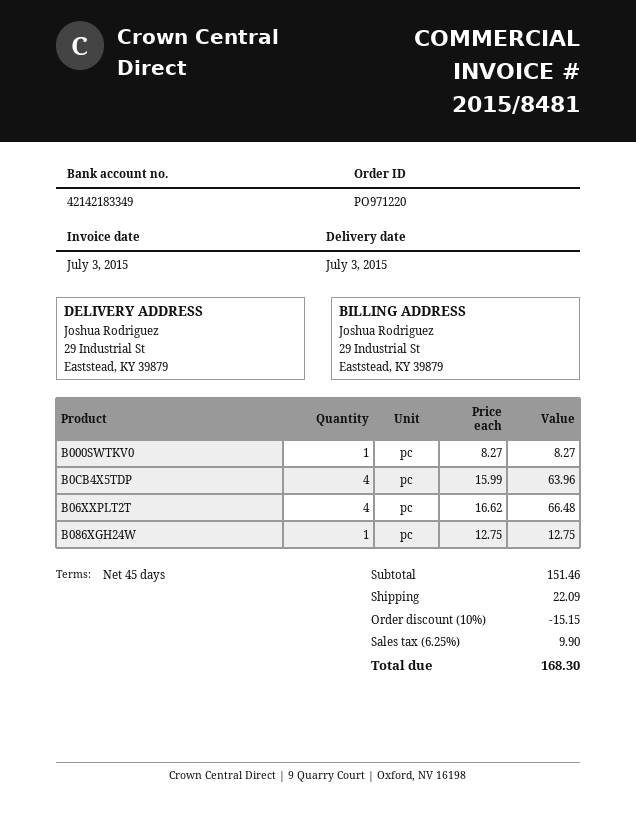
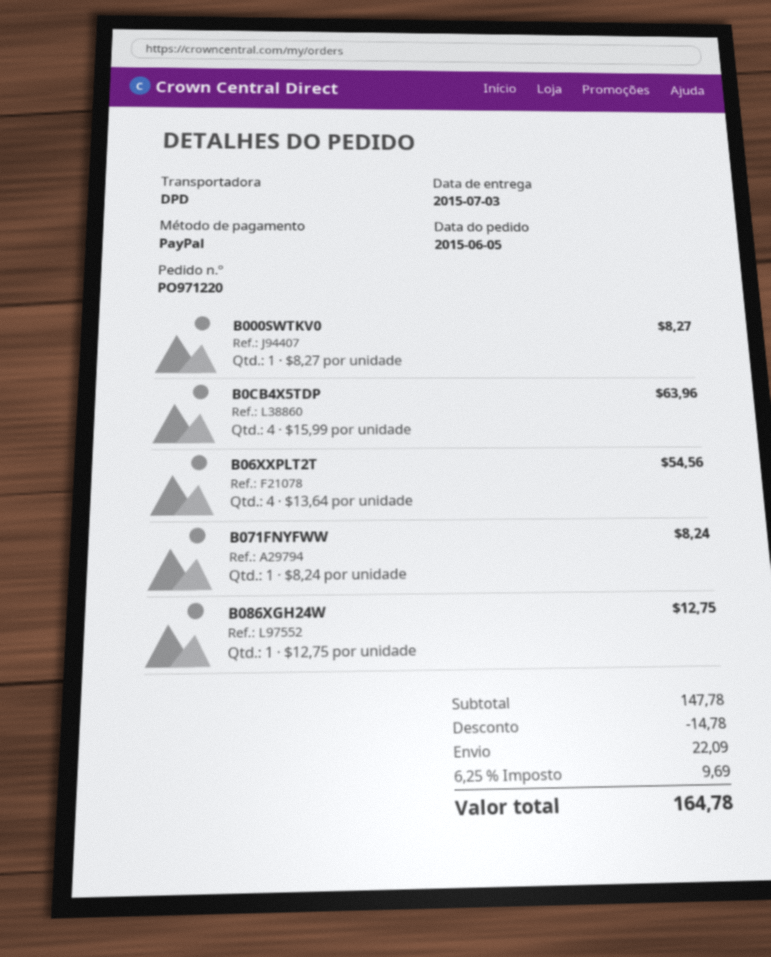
B06XXPLT2T: 4 x 16.62 = 66.48 -> 4 x 13.64 = 54.56
B071FNYFWW: none -> 1 x 8.24 = 8.24
subtotal: 151.46 -> 147.78
discount: 15.15 -> 14.78
tax: 6.25% = 9.90 -> 6.25% = 9.69
total: 168.30 -> 164.78

